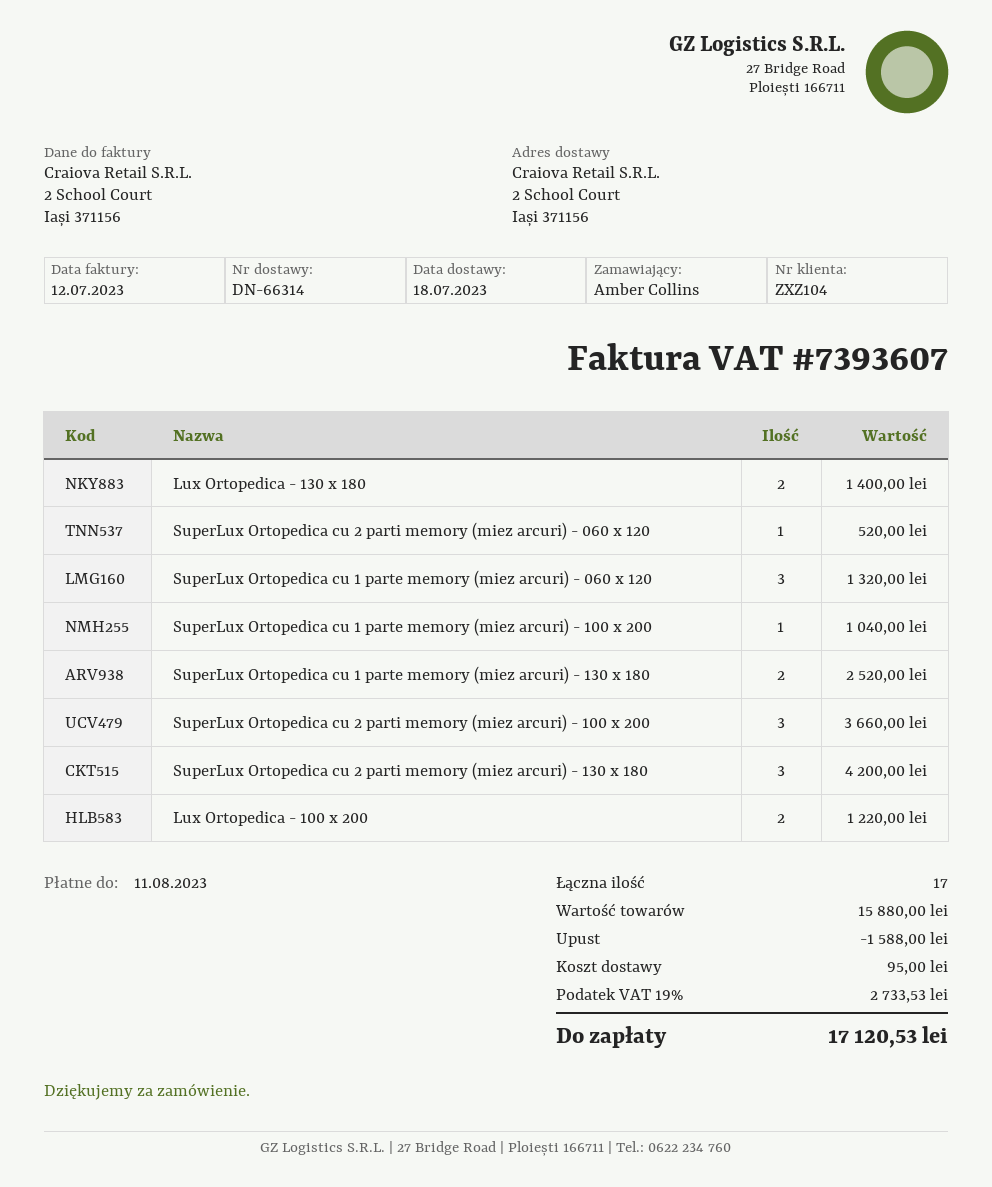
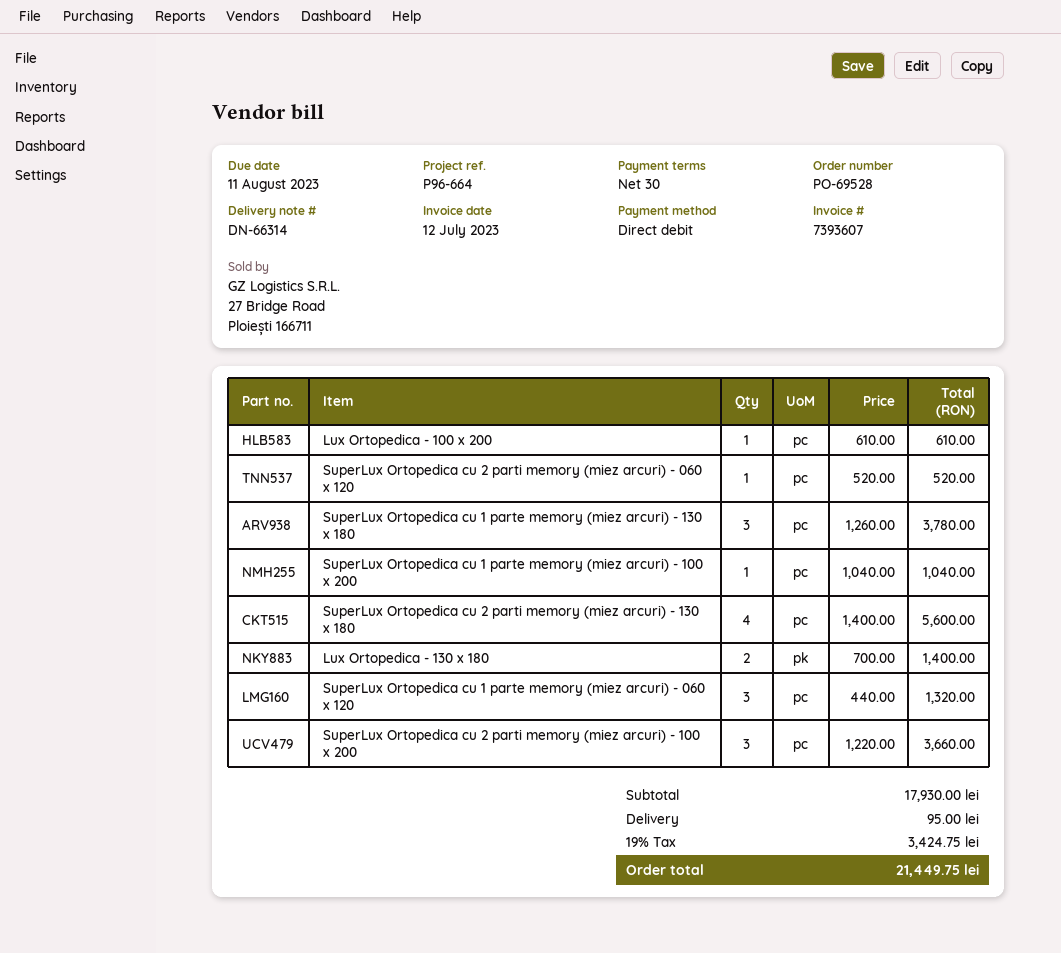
SuperLux Ortopedica cu 1 parte memory (miez arcuri) - 130 x 180: 2 for 2520.00 -> 3 for 3780.00
SuperLux Ortopedica cu 2 parti memory (miez arcuri) - 130 x 180: 3 for 4200.00 -> 4 for 5600.00
Lux Ortopedica - 100 x 200: 2 for 1220.00 -> 1 for 610.00
subtotal: 15880.00 -> 17930.00
discount: 1588.00 -> none
tax: 19% = 2733.53 -> 19% = 3424.75
total: 17120.53 -> 21449.75

